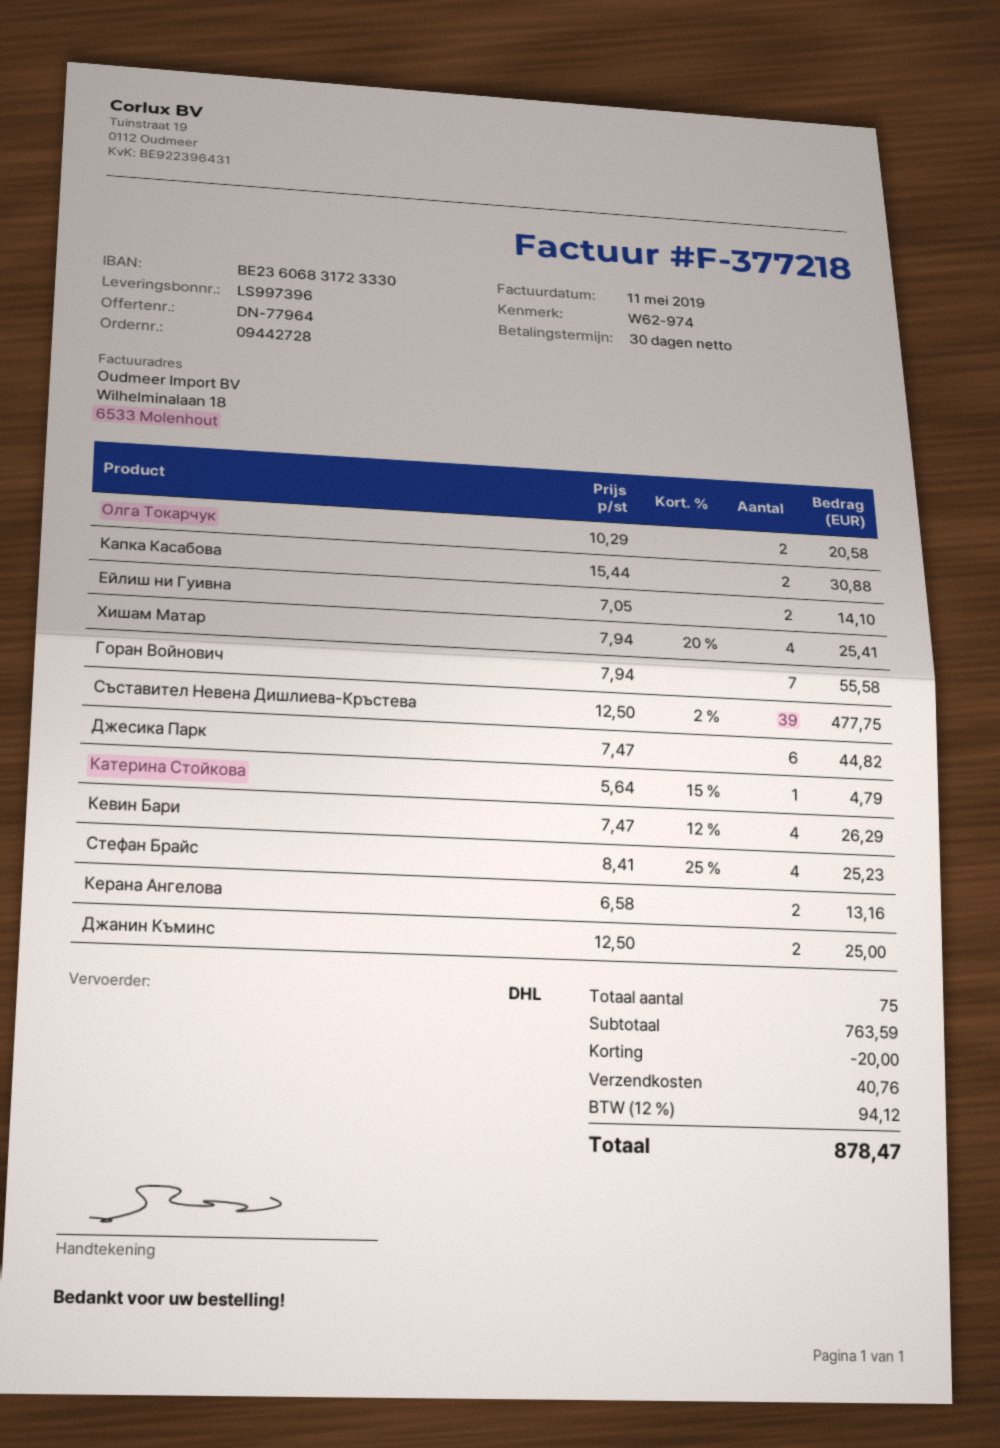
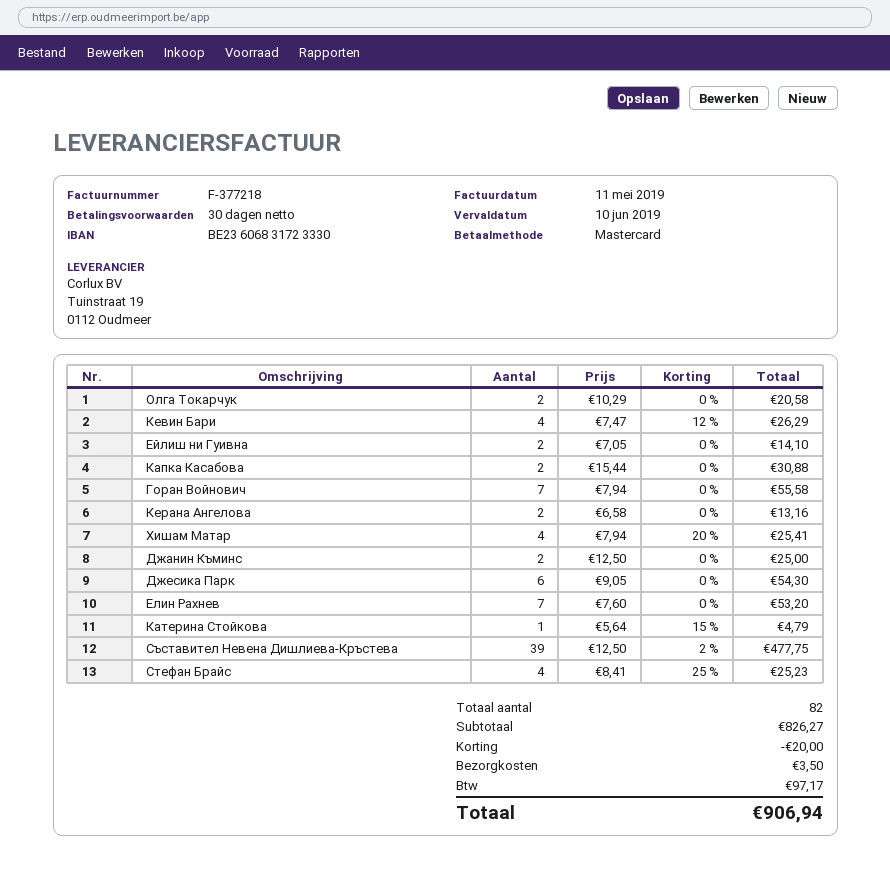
Джесика Парк: 6 x 7.47 = 44.82 -> 6 x 9.05 = 54.30
Елин Рахнев: none -> 7 x 7.60 = 53.20
total quantity: 75 -> 82
subtotal: 763.59 -> 826.27
shipping: 40.76 -> 3.50
tax: 94.12 -> 97.17
total: 878.47 -> 906.94

